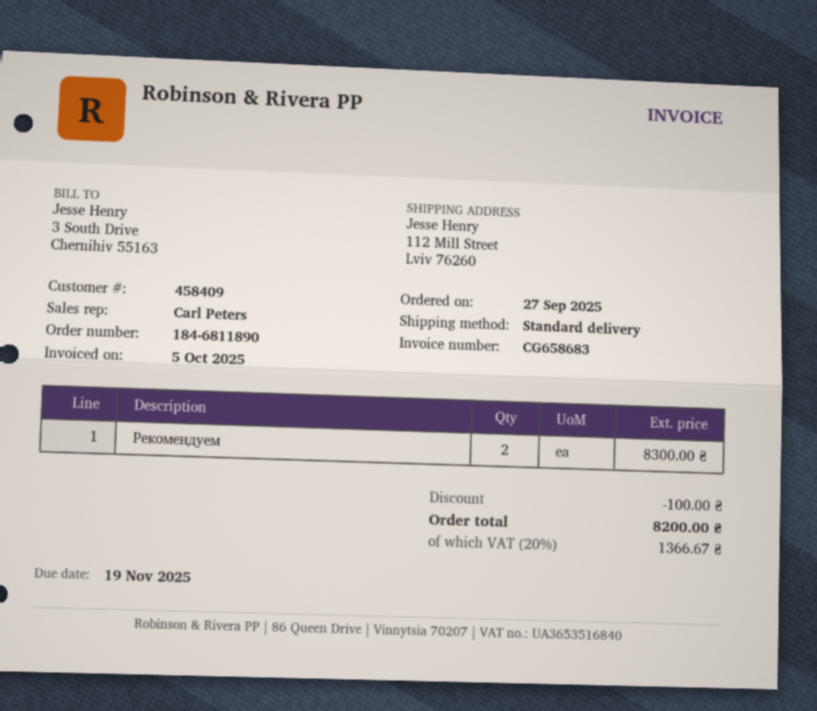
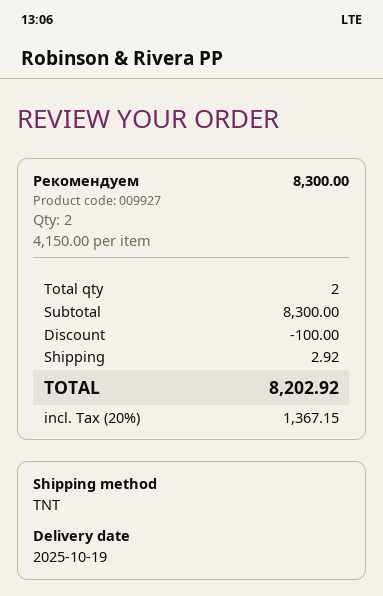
shipping method: standard -> TNT
shipping: none -> 2.92
tax: 20% = 1366.67 -> 20% = 1367.15
total: 8200.00 -> 8202.92

